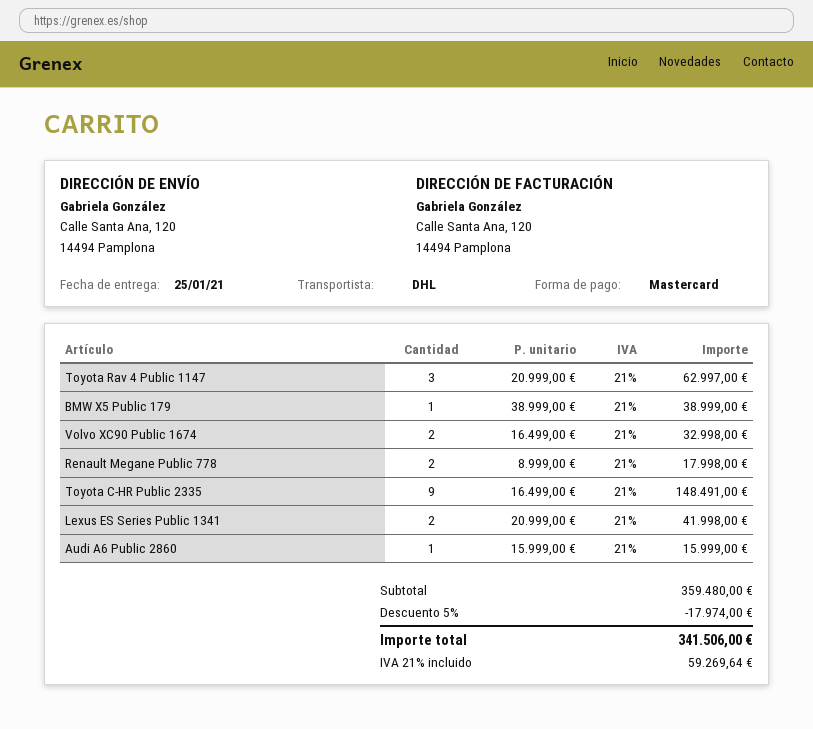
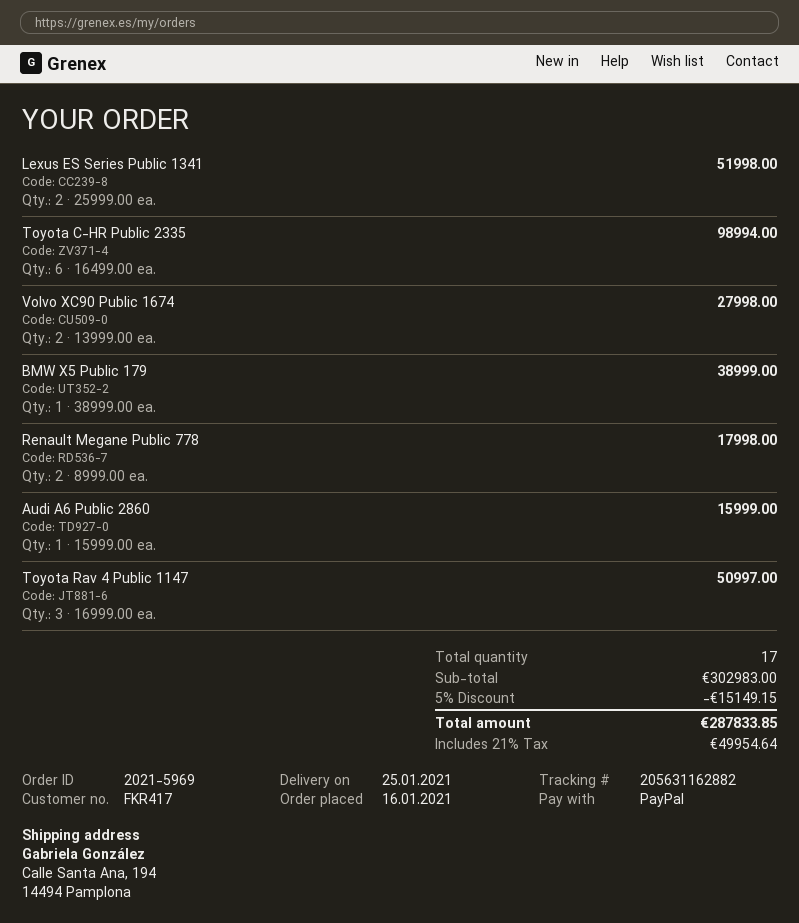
payment method: Mastercard -> PayPal
ship to: Calle Santa Ana, 120, 14494 Pamplona -> Calle Santa Ana, 194, 14494 Pamplona
Toyota Rav 4 Public 1147: 3 x 20999.00 = 62997.00 -> 3 x 16999.00 = 50997.00
Volvo XC90 Public 1674: 2 x 16499.00 = 32998.00 -> 2 x 13999.00 = 27998.00
Toyota C-HR Public 2335: 9 x 16499.00 = 148491.00 -> 6 x 16499.00 = 98994.00
Lexus ES Series Public 1341: 2 x 20999.00 = 41998.00 -> 2 x 25999.00 = 51998.00
subtotal: 359480.00 -> 302983.00
discount: 5% = 17974.00 -> 5% = 15149.15
tax: 21% = 59269.64 -> 21% = 49954.64
total: 341506.00 -> 287833.85

